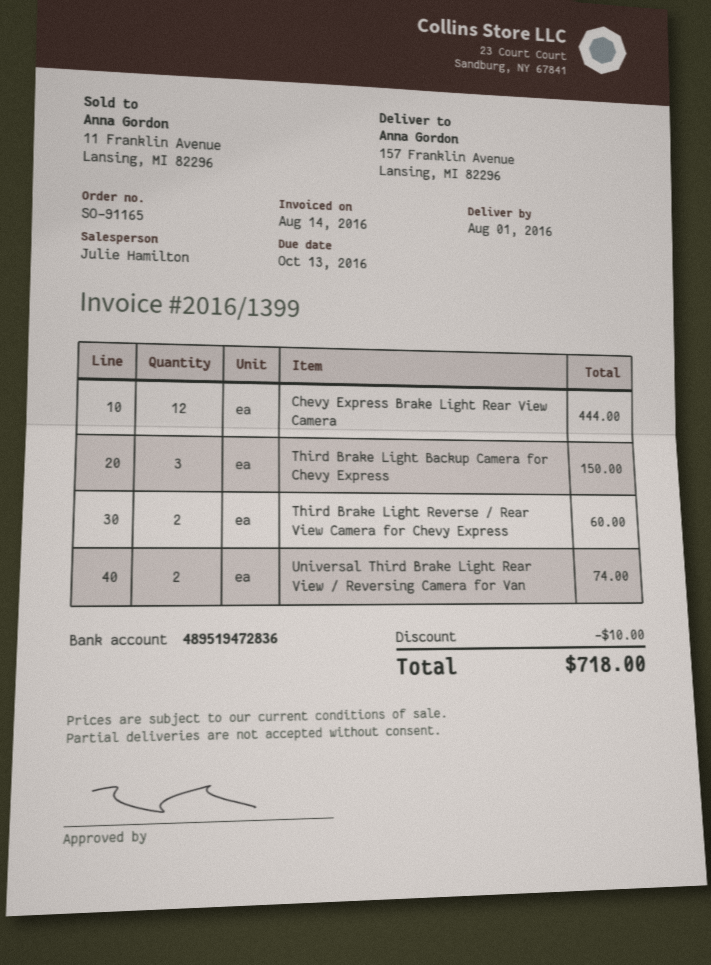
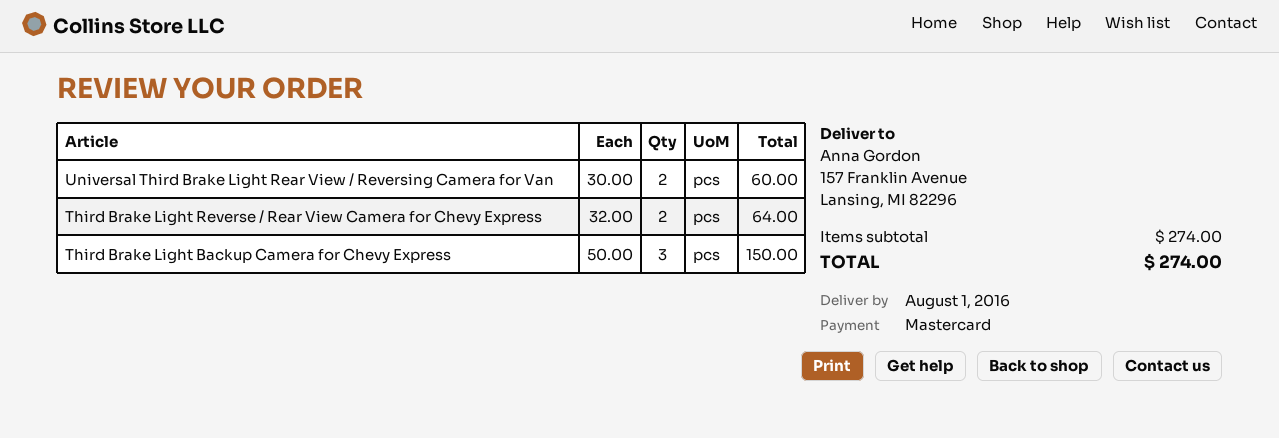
Chevy Express Brake Light Rear View Camera: 12 for 444.00 -> none
Third Brake Light Reverse / Rear View Camera for Chevy Express: 2 for 60.00 -> 2 for 64.00
Universal Third Brake Light Rear View / Reversing Camera for Van: 2 for 74.00 -> 2 for 60.00
discount: 10.00 -> none
total: 718.00 -> 274.00

